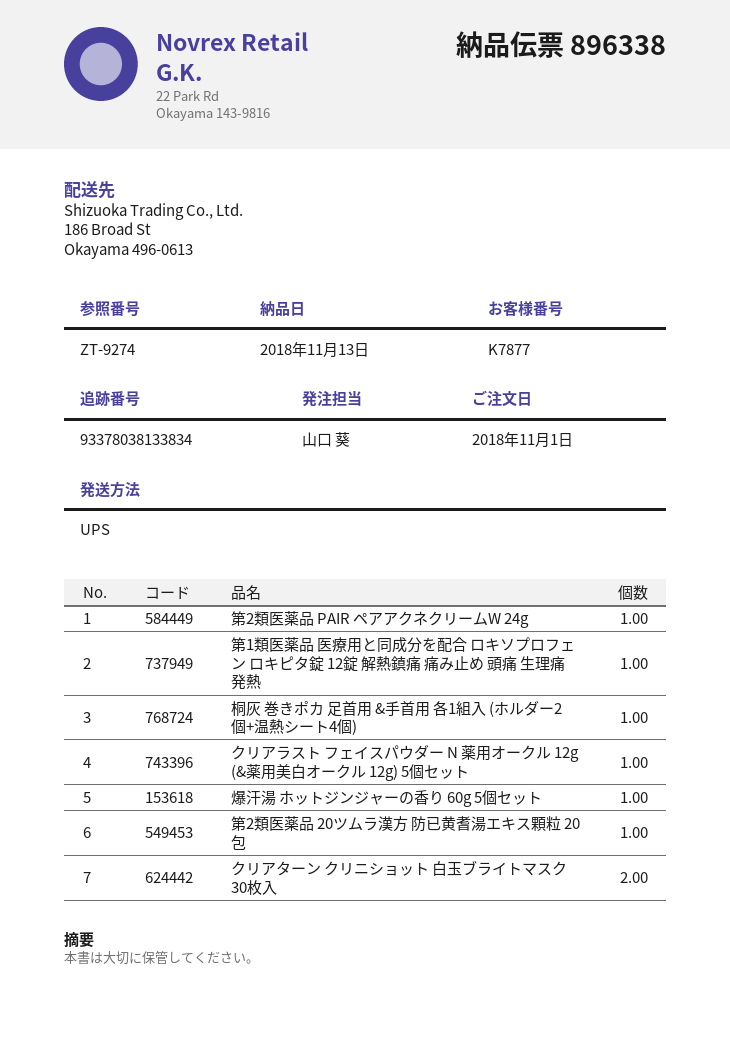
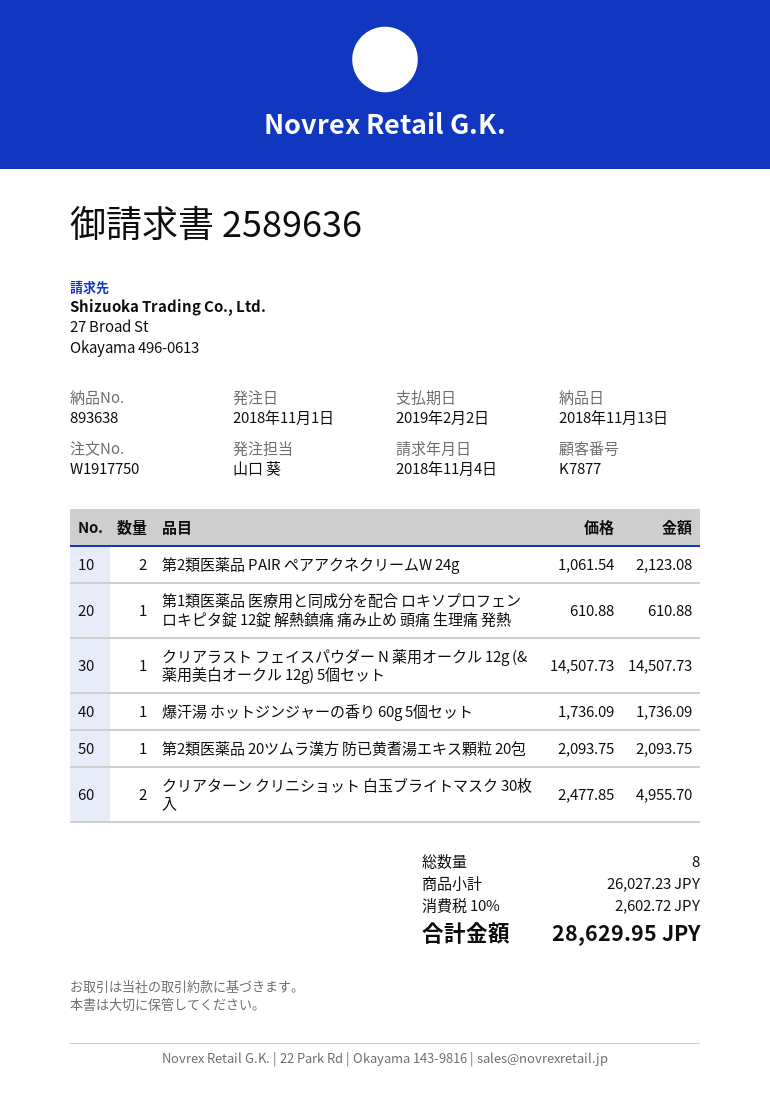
delivery note number: 896338 -> 893638
第2類医薬品 PAIR ペアアクネクリームW 24g: 1 -> 2
桐灰 巻きポカ 足首用 &手首用 各1組入 (ホルダー2個+温熱シート4個): 1 -> none

